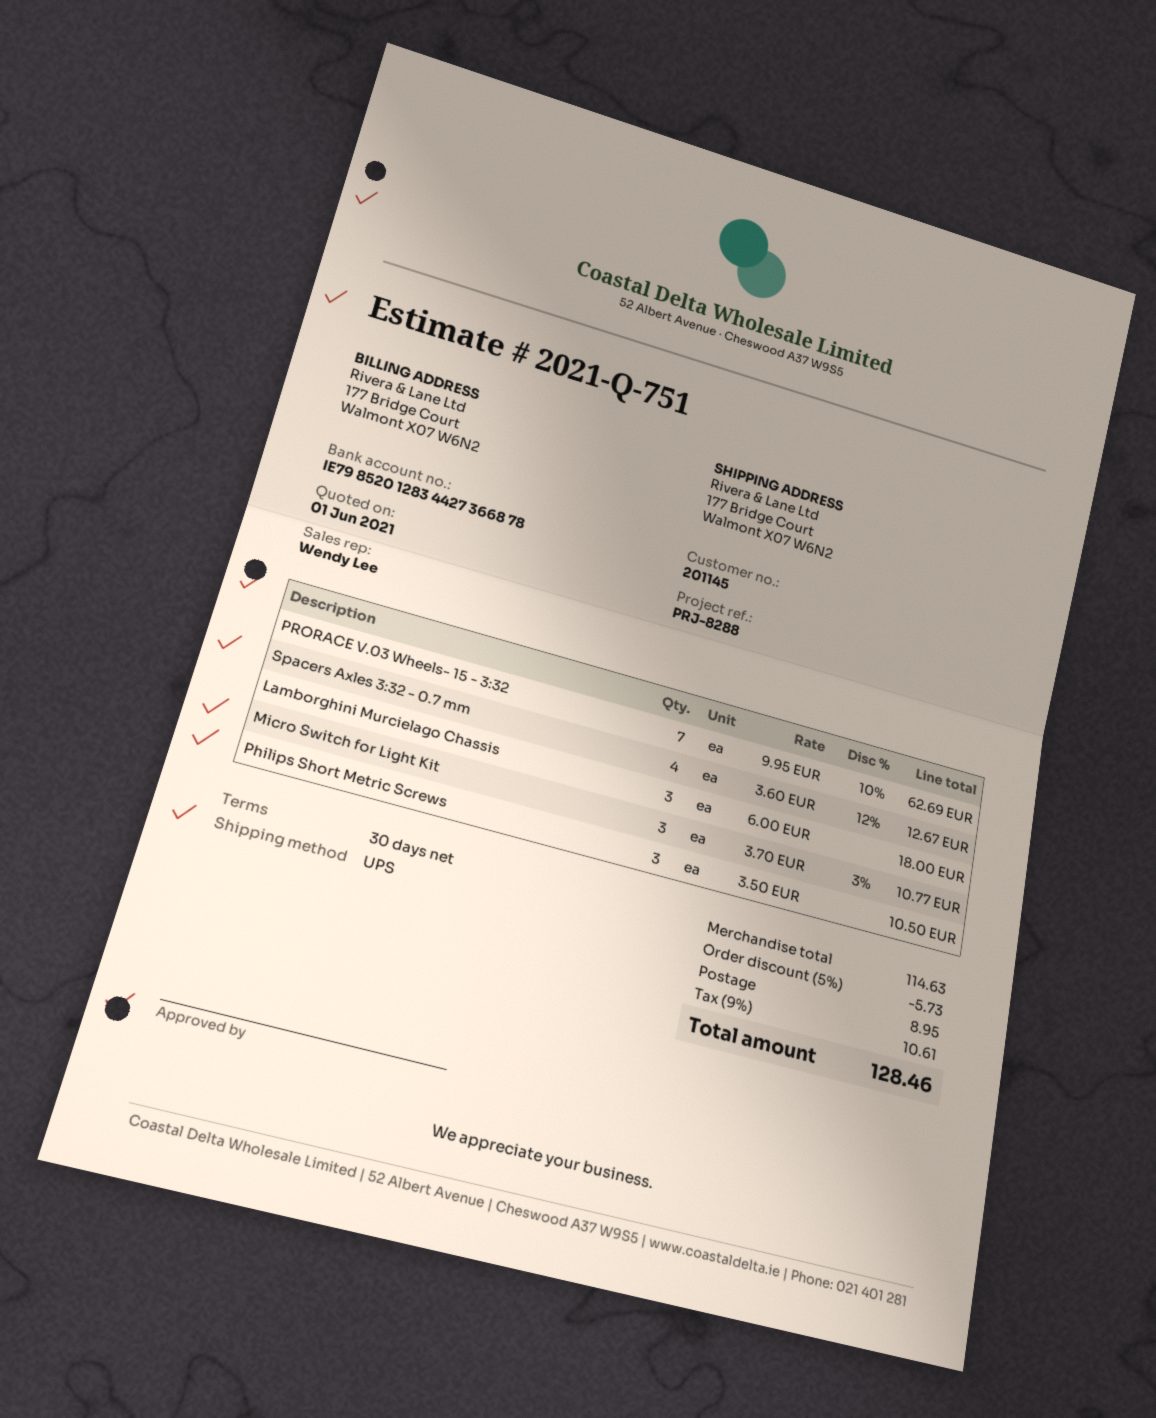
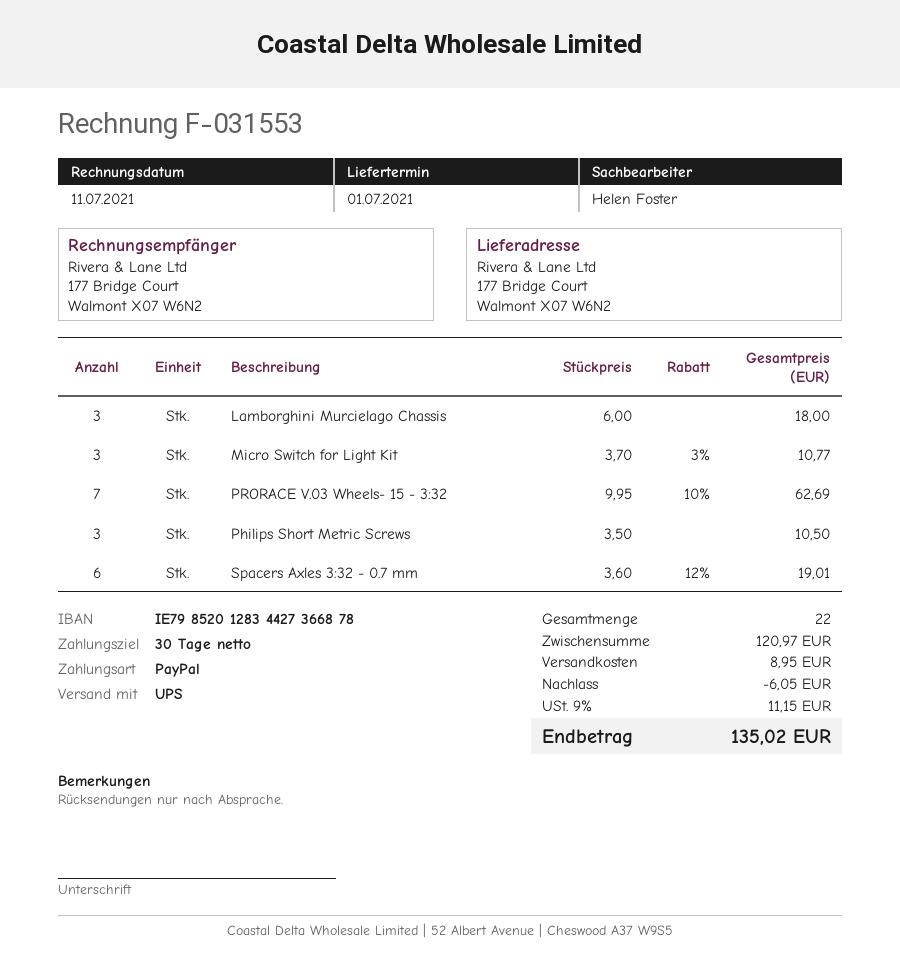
sales rep: Wendy Lee -> Helen Foster
Spacers Axles 3:32 - 0.7 mm: 4 x 3.60 - 12% = 12.67 -> 6 x 3.60 - 12% = 19.01
subtotal: 114.63 -> 120.97
discount: 5.73 -> 6.05
tax: 9% = 10.61 -> 9% = 11.15
total: 128.46 -> 135.02

